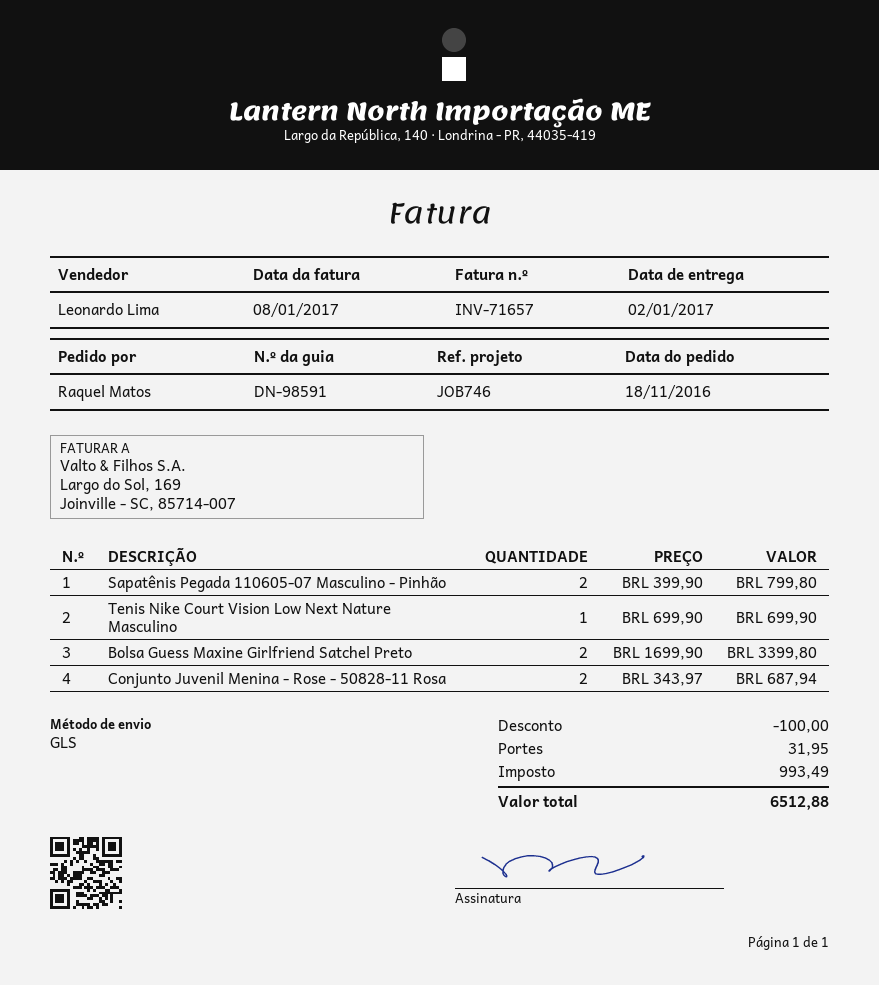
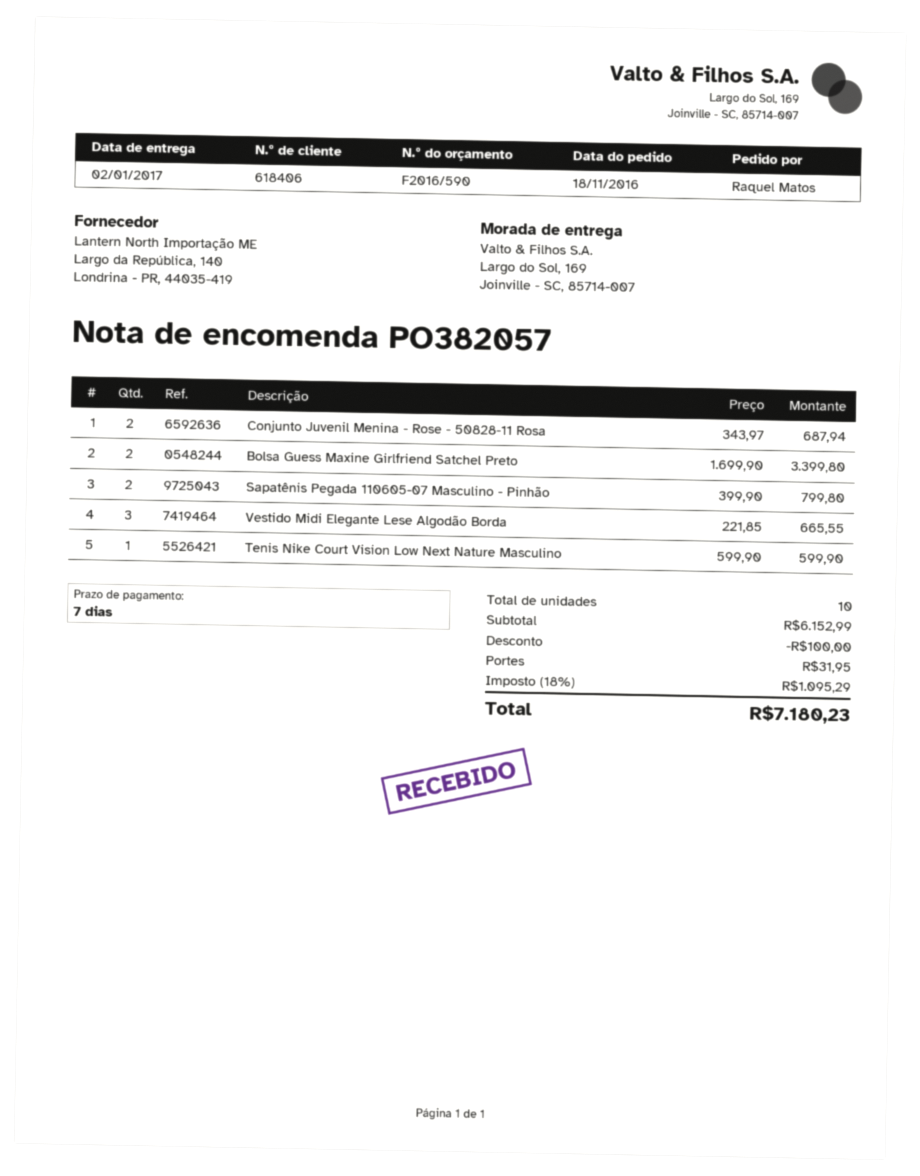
Tenis Nike Court Vision Low Next Nature Masculino: 1 x 699.90 = 699.90 -> 1 x 599.90 = 599.90
Vestido Midi Elegante Lese Algodão Borda: none -> 3 x 221.85 = 665.55
tax: 993.49 -> 1095.29
total: 6512.88 -> 7180.23

